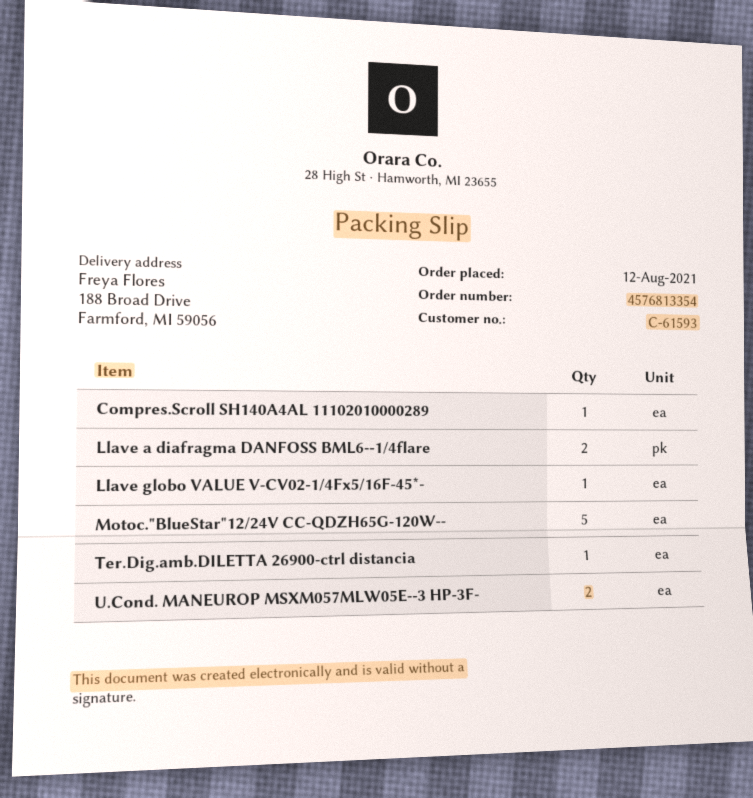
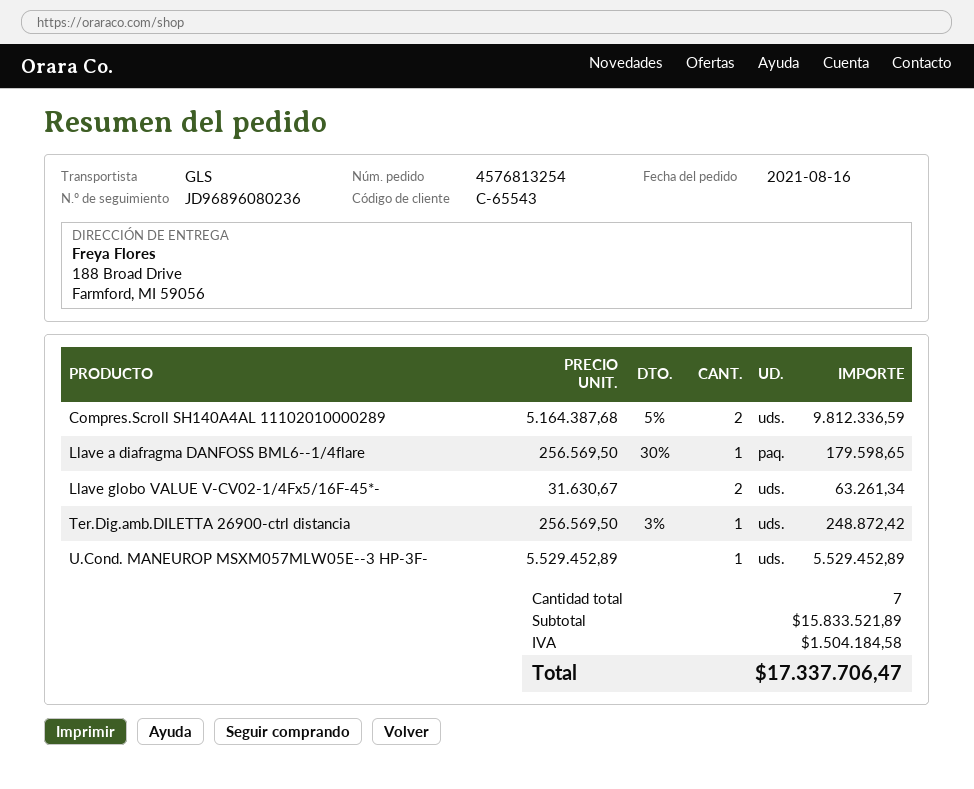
order number: 4576813354 -> 4576813254
order date: 2021-08-12 -> 2021-08-16
customer number: C-61593 -> C-65543
Compres.Scroll SH140A4AL 11102010000289: 1 -> 2
Llave a diafragma DANFOSS BML6--1/4flare: 2 -> 1
Llave globo VALUE V-CV02-1/4Fx5/16F-45*-: 1 -> 2
Motoc."BlueStar"12/24V CC-QDZH65G-120W--: 5 -> none
U.Cond. MANEUROP MSXM057MLW05E--3 HP-3F-: 2 -> 1

